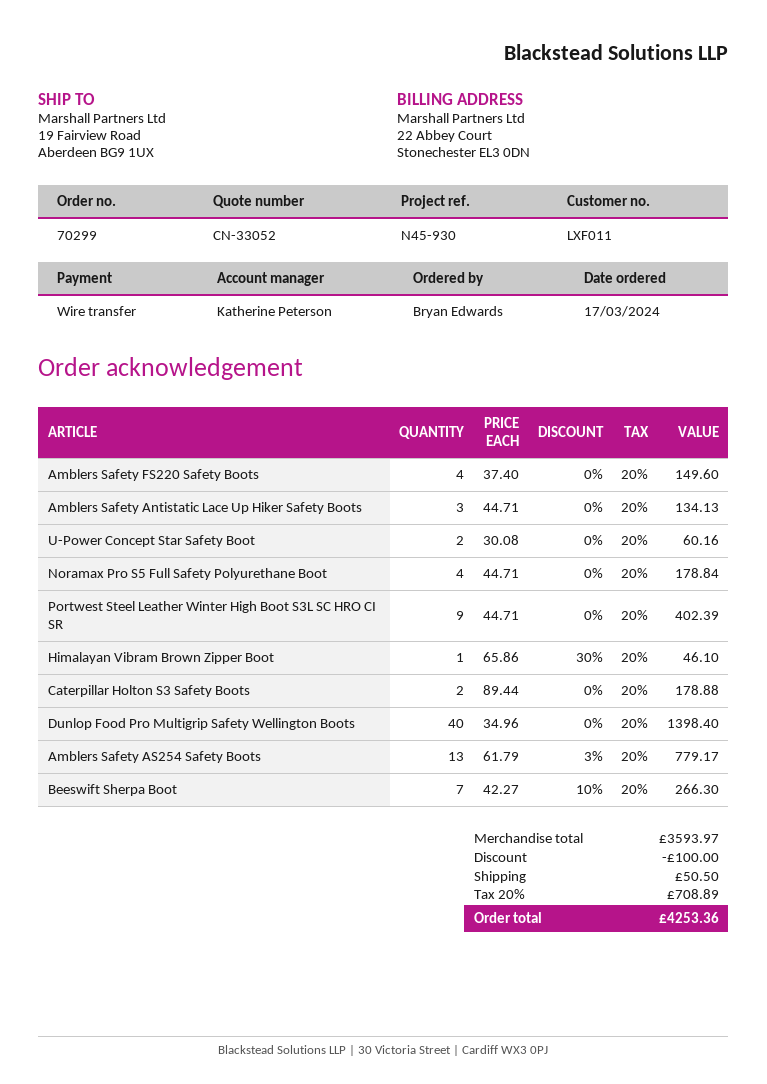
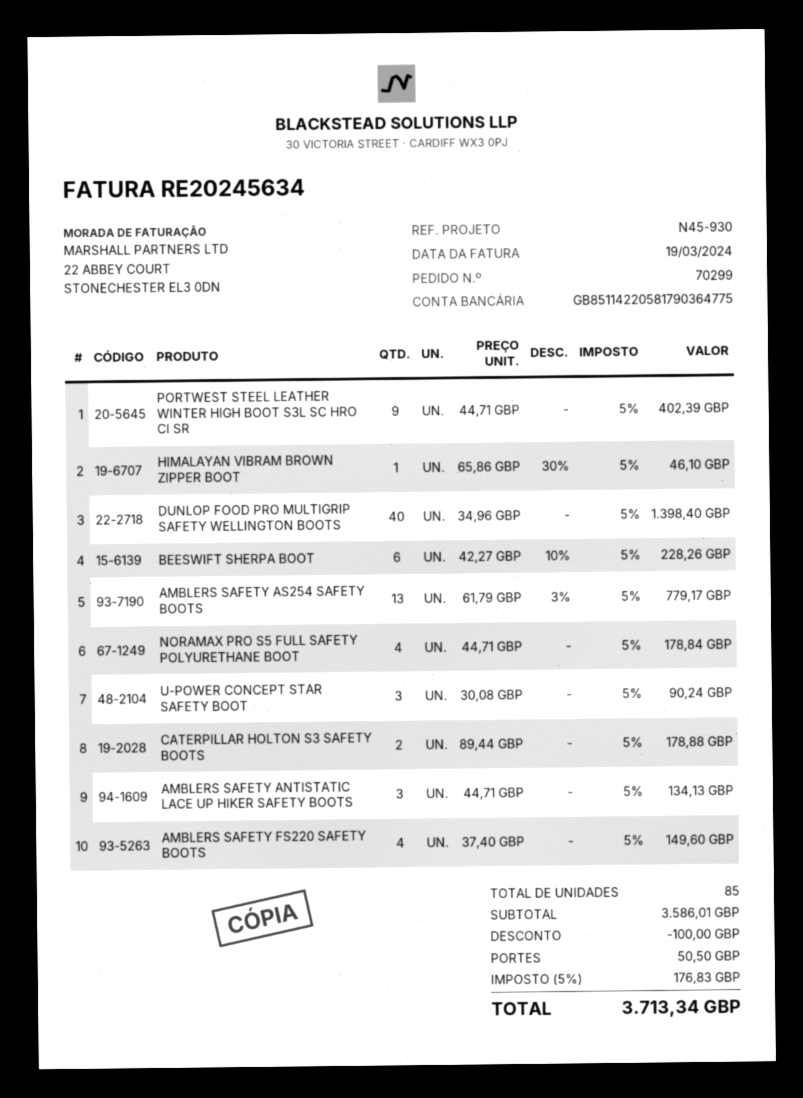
U-Power Concept Star Safety Boot: 2 x 30.08 = 60.16 -> 3 x 30.08 = 90.24
Beeswift Sherpa Boot: 7 x 42.27 - 10% = 266.30 -> 6 x 42.27 - 10% = 228.26
subtotal: 3593.97 -> 3586.01
tax: 20% = 708.89 -> 5% = 176.83
total: 4253.36 -> 3713.34

